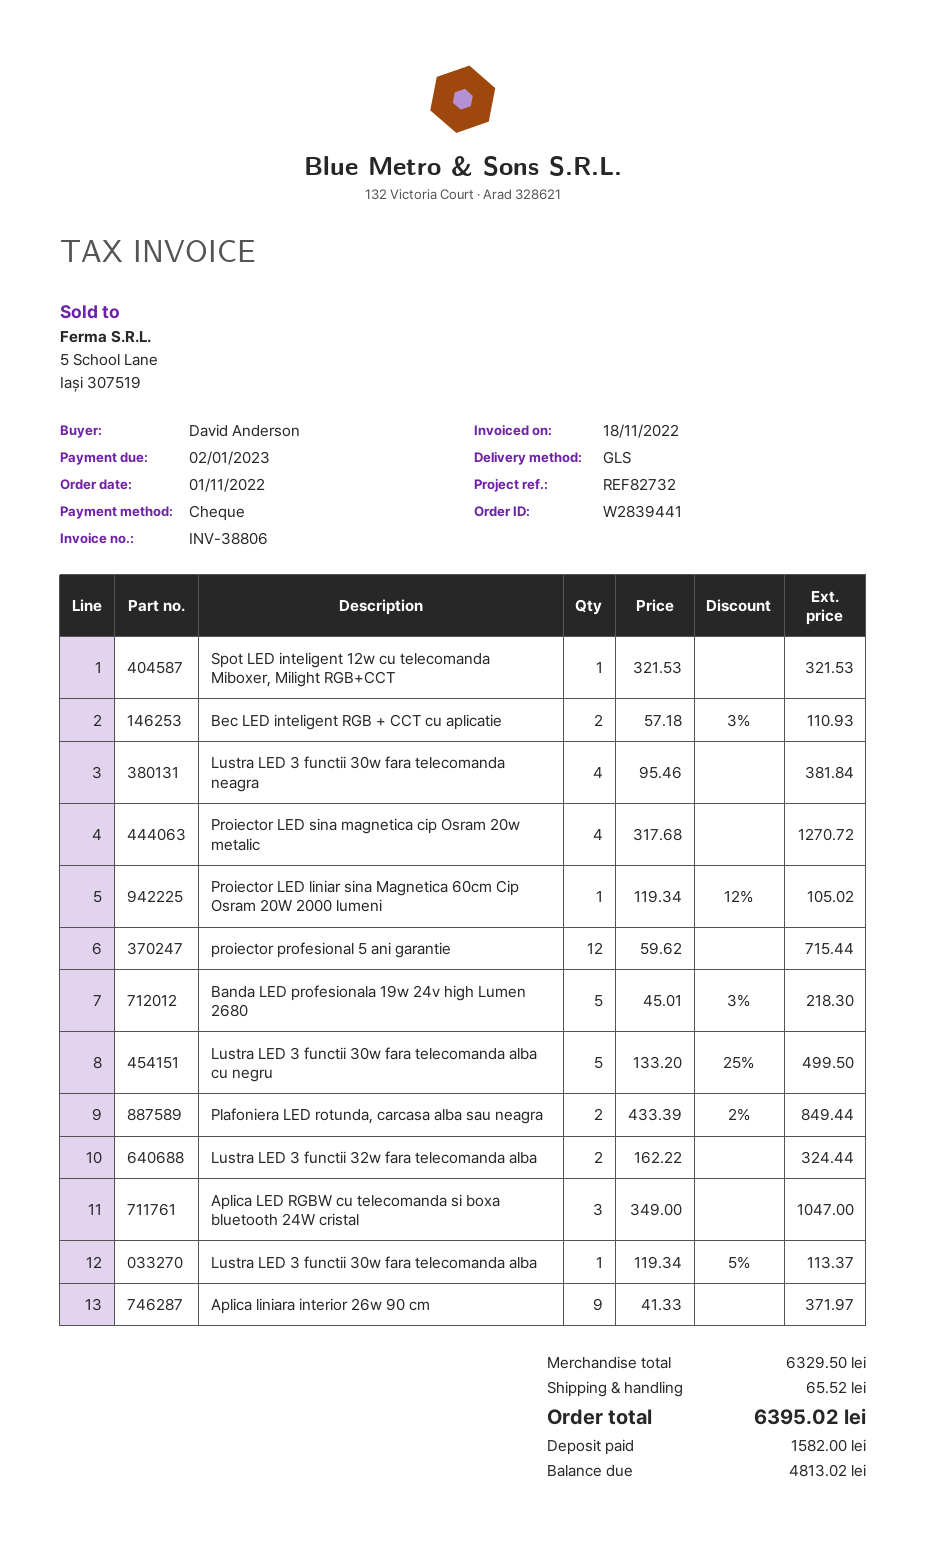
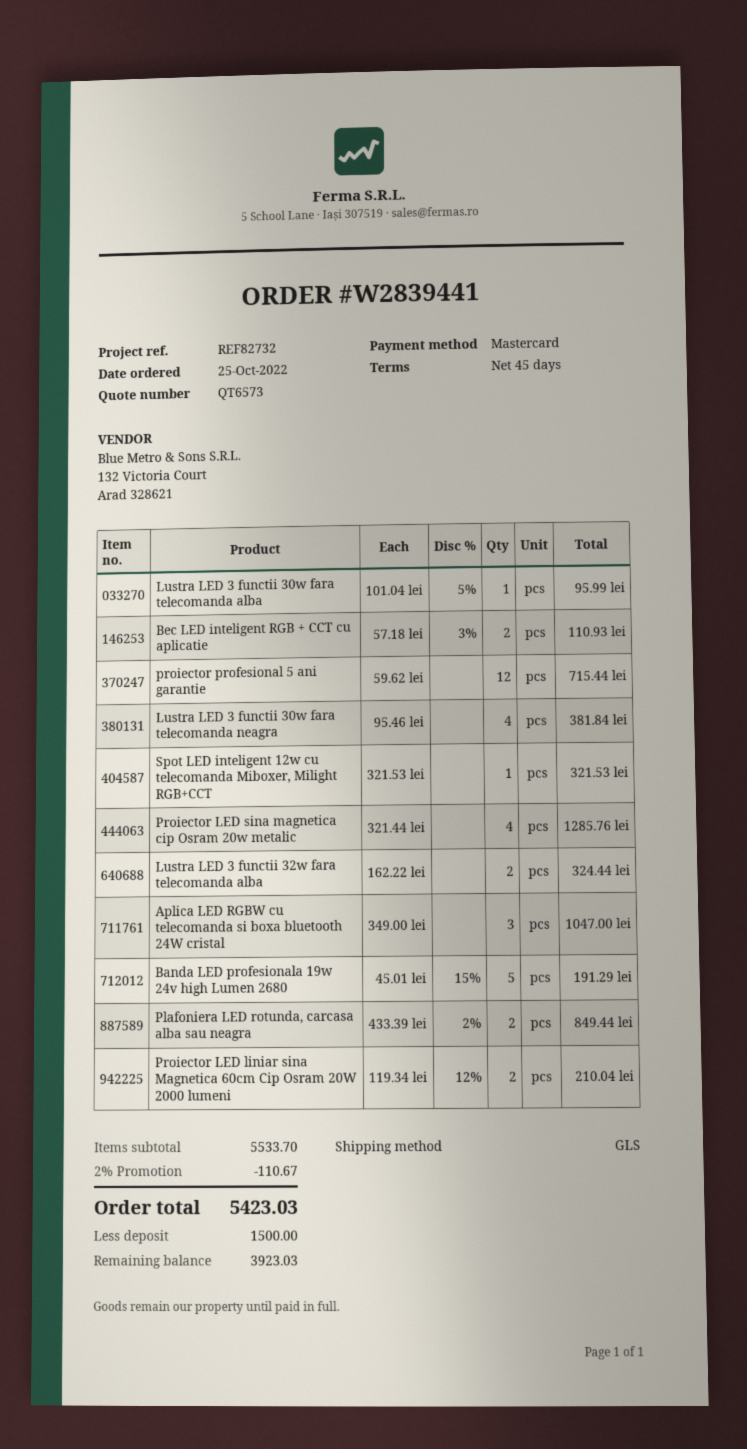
order date: 2022-11-01 -> 2022-10-25
payment method: cheque -> Mastercard
Proiector LED sina magnetica cip Osram 20w metalic: 4 x 317.68 = 1270.72 -> 4 x 321.44 = 1285.76
Proiector LED liniar sina Magnetica 60cm Cip Osram 20W 2000 lumeni: 1 x 119.34 - 12% = 105.02 -> 2 x 119.34 - 12% = 210.04
Banda LED profesionala 19w 24v high Lumen 2680: 5 x 45.01 - 3% = 218.30 -> 5 x 45.01 - 15% = 191.29
Lustra LED 3 functii 30w fara telecomanda alba cu negru: 5 x 133.20 - 25% = 499.50 -> none
Lustra LED 3 functii 30w fara telecomanda alba: 1 x 119.34 - 5% = 113.37 -> 1 x 101.04 - 5% = 95.99
Aplica liniara interior 26w 90 cm: 9 x 41.33 = 371.97 -> none
subtotal: 6329.50 -> 5533.70
discount: none -> 2% = 110.67
shipping: 65.52 -> none
total: 6395.02 -> 5423.03
deposit: 1582.00 -> 1500.00
balance: 4813.02 -> 3923.03

